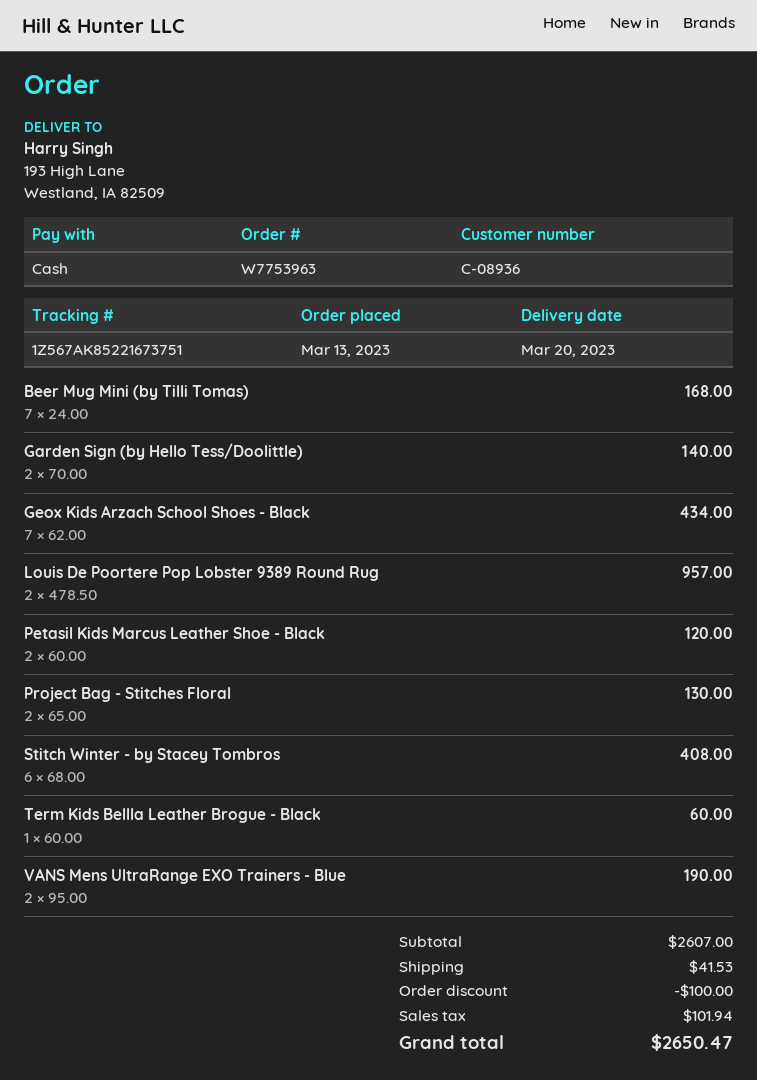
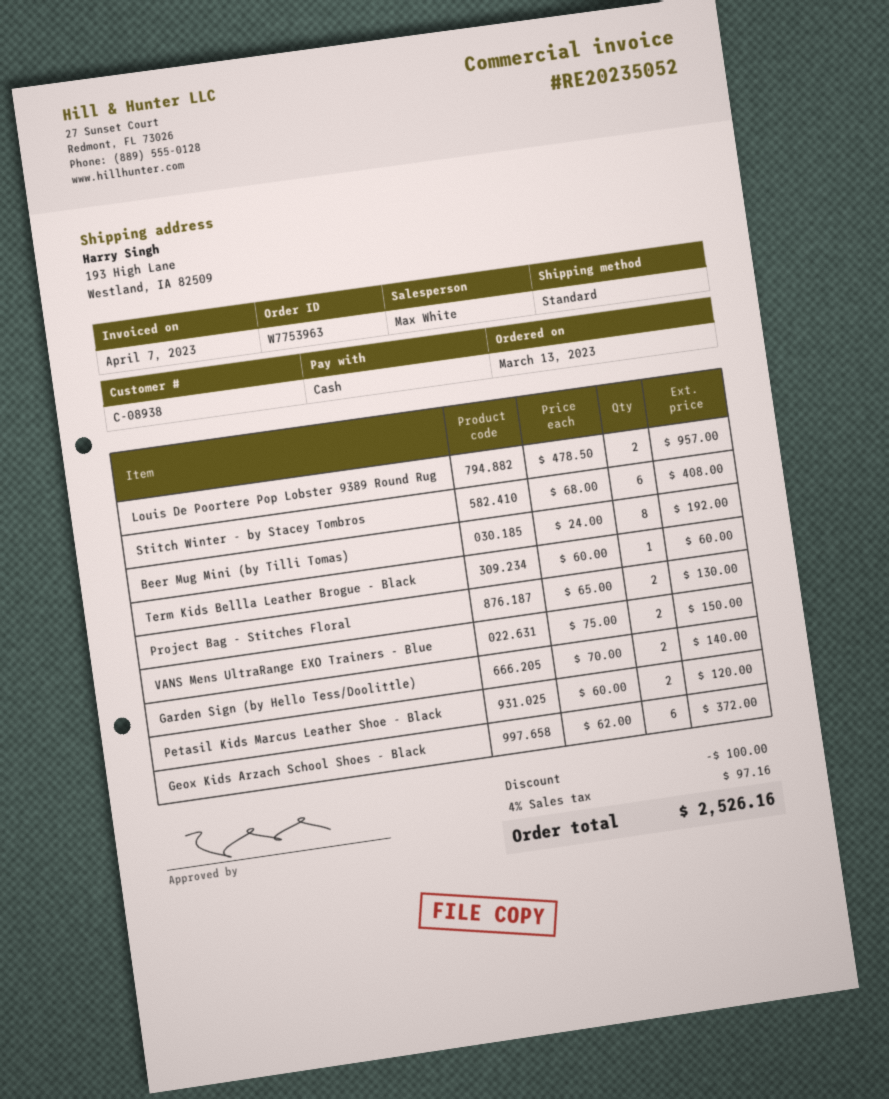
customer number: C-08936 -> C-08938
Beer Mug Mini (by Tilli Tomas): 7 x 24.00 = 168.00 -> 8 x 24.00 = 192.00
Geox Kids Arzach School Shoes - Black: 7 x 62.00 = 434.00 -> 6 x 62.00 = 372.00
VANS Mens UltraRange EXO Trainers - Blue: 2 x 95.00 = 190.00 -> 2 x 75.00 = 150.00
shipping: 41.53 -> none
tax: 101.94 -> 97.16
total: 2650.47 -> 2526.16

